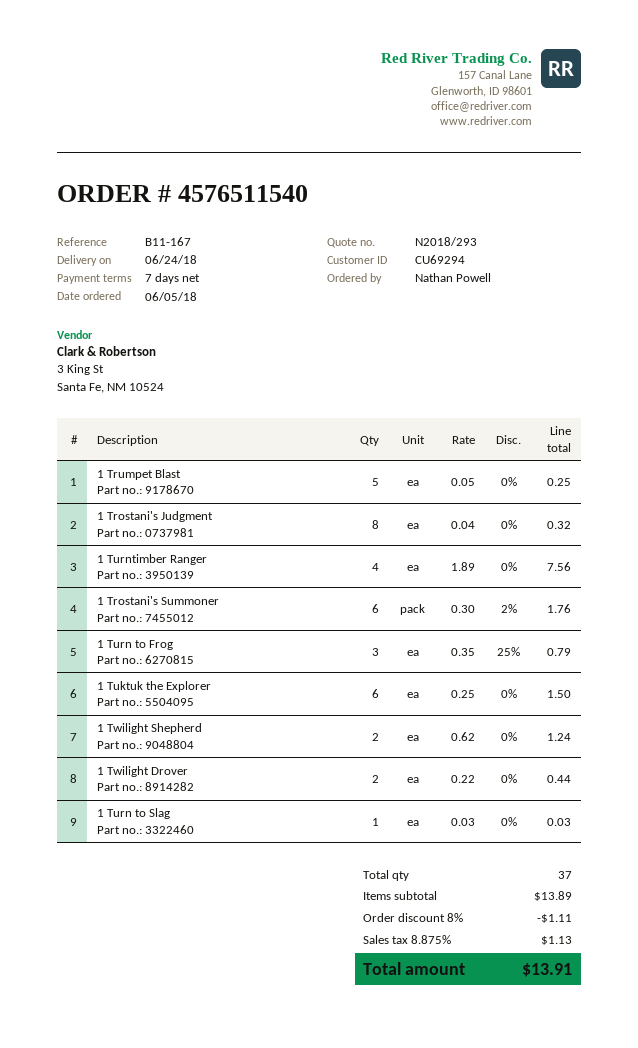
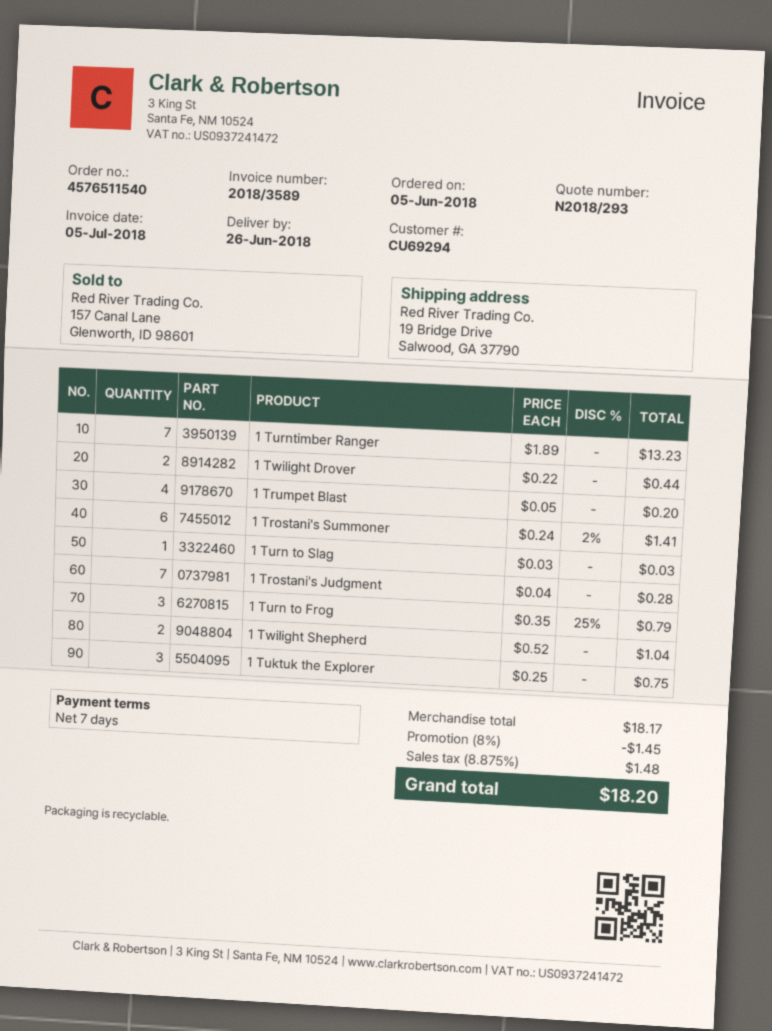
delivery date: 2018-06-24 -> 2018-06-26
1 Trumpet Blast: 5 x 0.05 = 0.25 -> 4 x 0.05 = 0.20
1 Trostani's Judgment: 8 x 0.04 = 0.32 -> 7 x 0.04 = 0.28
1 Turntimber Ranger: 4 x 1.89 = 7.56 -> 7 x 1.89 = 13.23
1 Trostani's Summoner: 6 x 0.30 - 2% = 1.76 -> 6 x 0.24 - 2% = 1.41
1 Tuktuk the Explorer: 6 x 0.25 = 1.50 -> 3 x 0.25 = 0.75
1 Twilight Shepherd: 2 x 0.62 = 1.24 -> 2 x 0.52 = 1.04
subtotal: 13.89 -> 18.17
discount: 8% = 1.11 -> 8% = 1.45
tax: 8.875% = 1.13 -> 8.875% = 1.48
total: 13.91 -> 18.20

